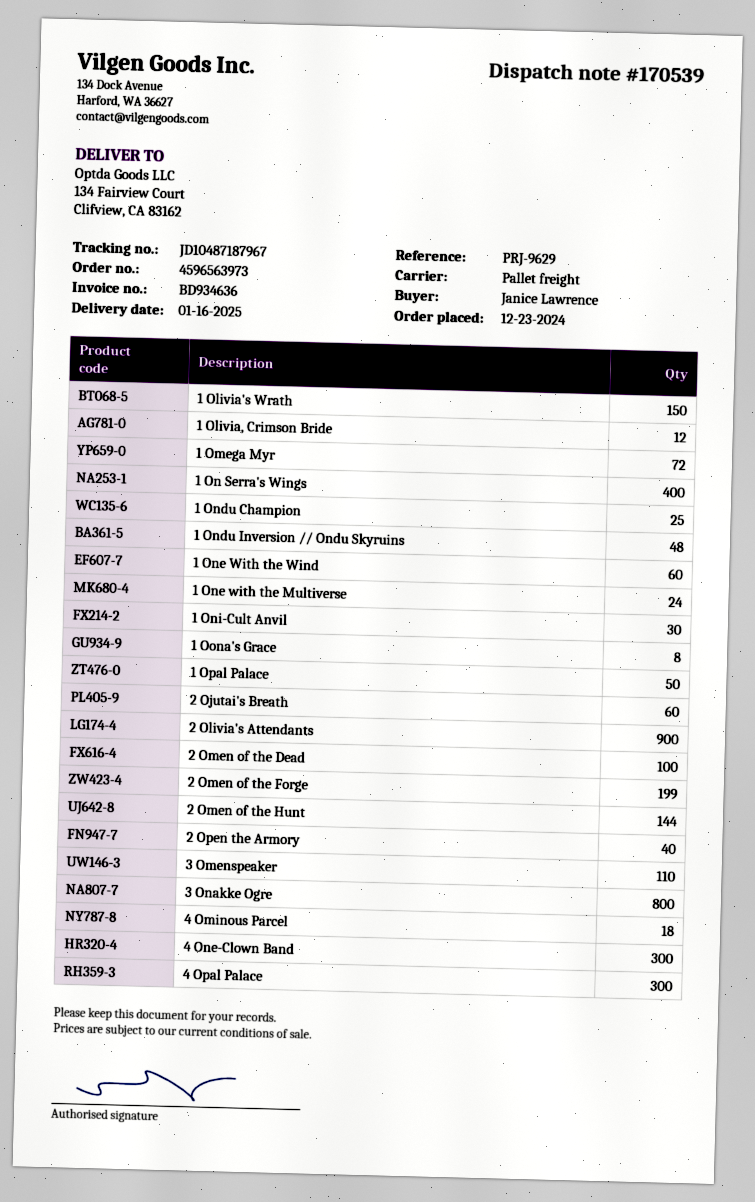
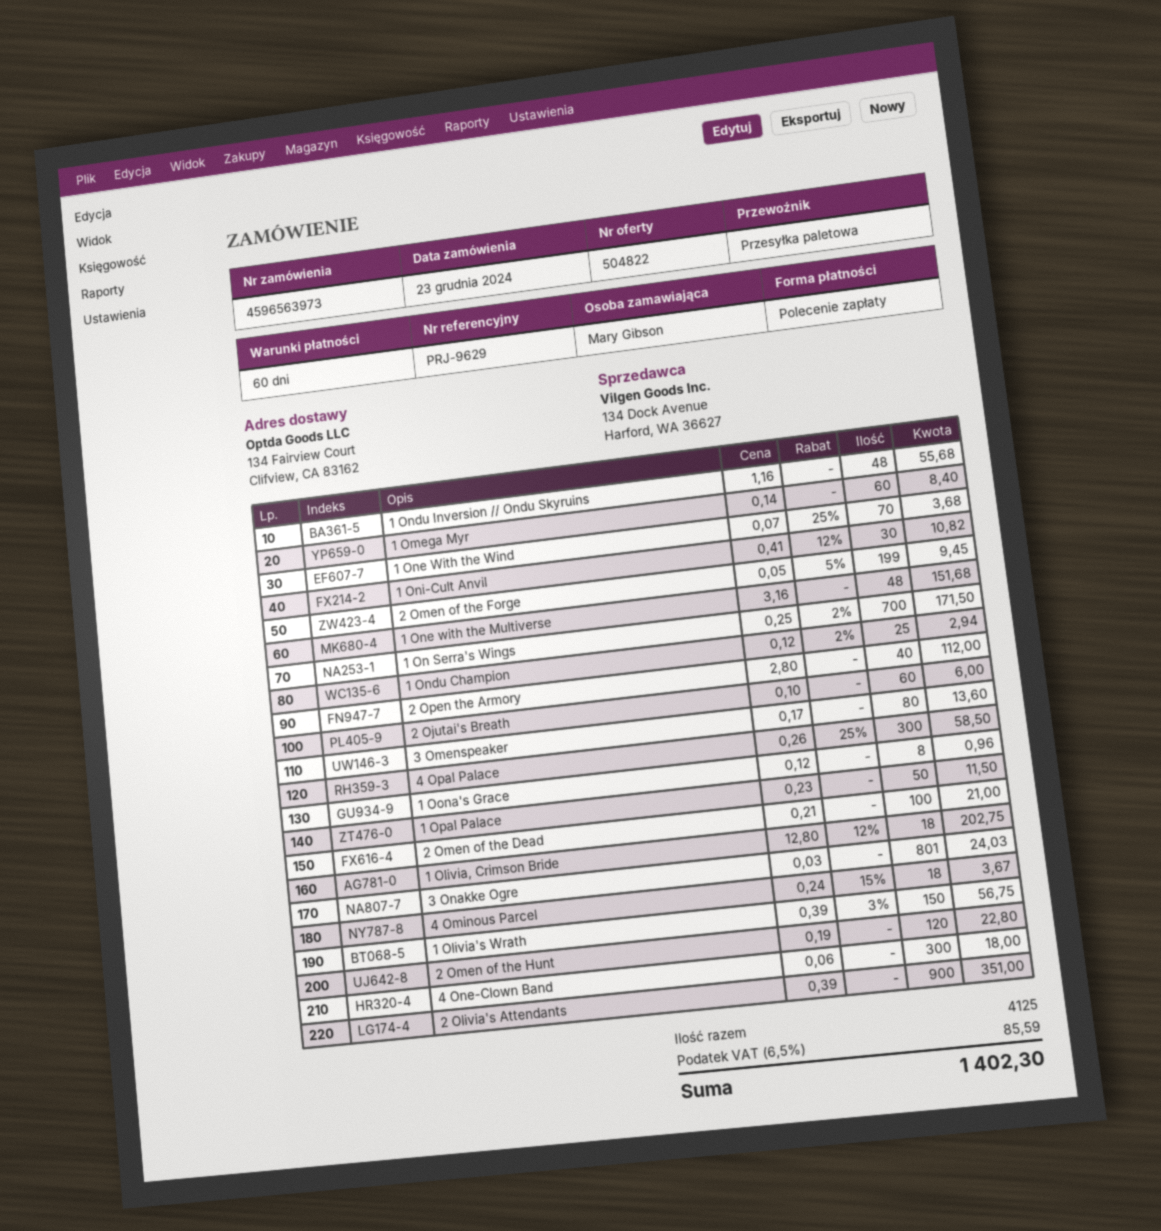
ordered by: Janice Lawrence -> Mary Gibson
1 Olivia, Crimson Bride: 12 -> 18
1 Omega Myr: 72 -> 60
1 On Serra's Wings: 400 -> 700
1 One With the Wind: 60 -> 70
1 One with the Multiverse: 24 -> 48
2 Omen of the Hunt: 144 -> 120
3 Omenspeaker: 110 -> 80
3 Onakke Ogre: 800 -> 801

